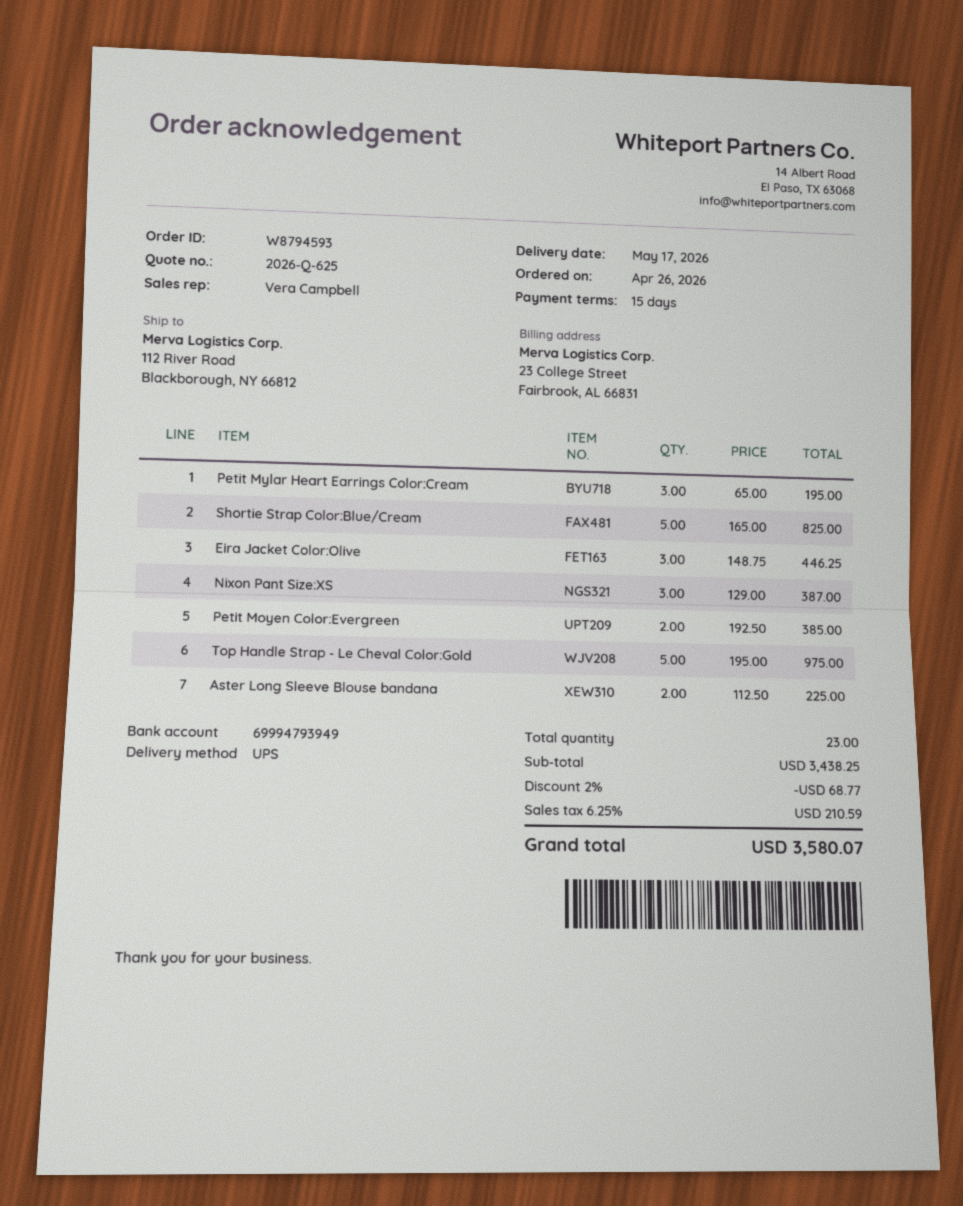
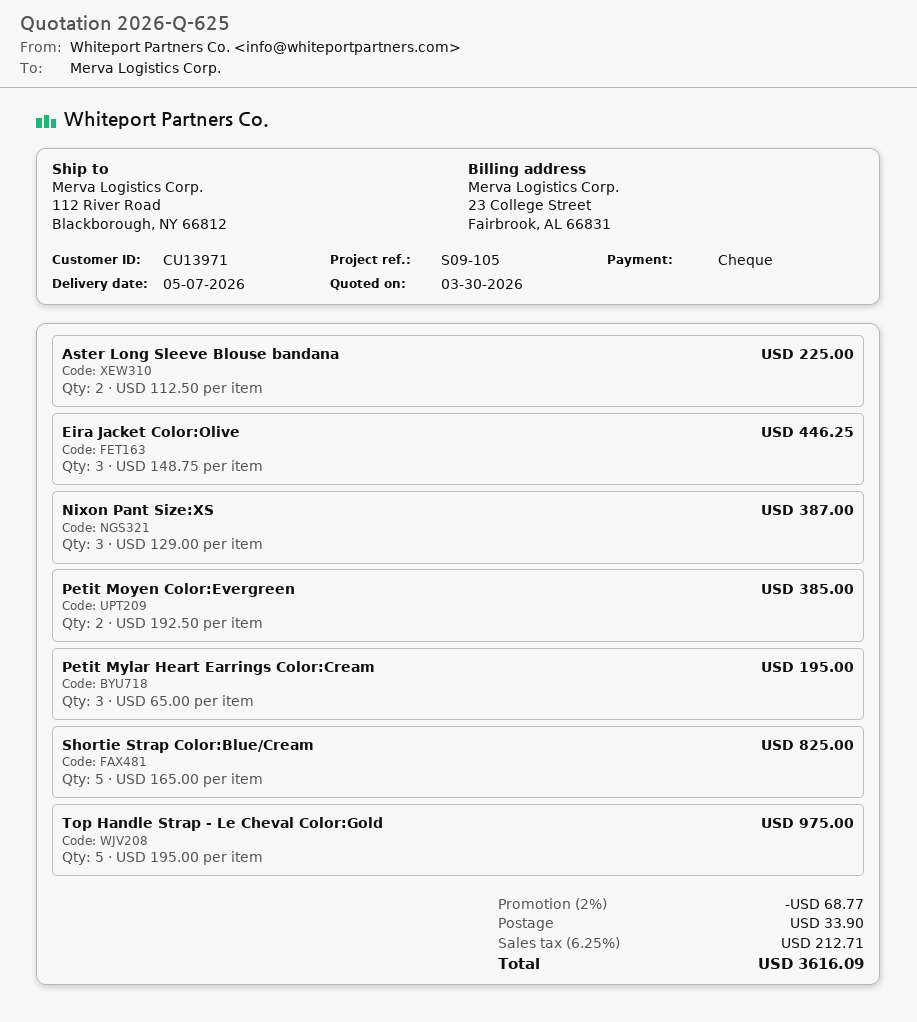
delivery date: 2026-05-17 -> 2026-05-07
shipping: none -> 33.90
tax: 6.25% = 210.59 -> 6.25% = 212.71
total: 3580.07 -> 3616.09

